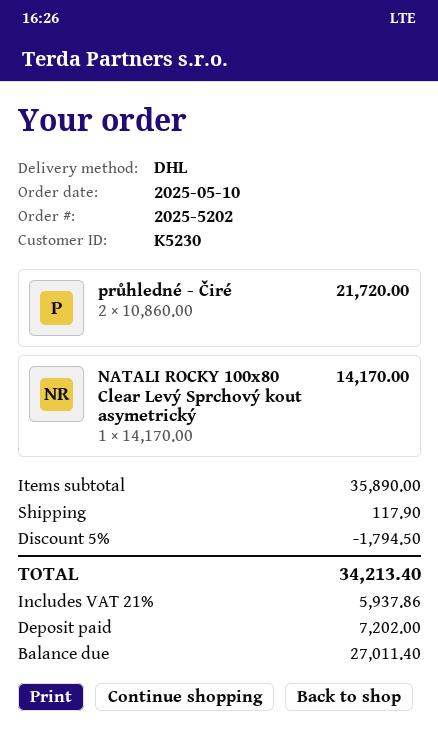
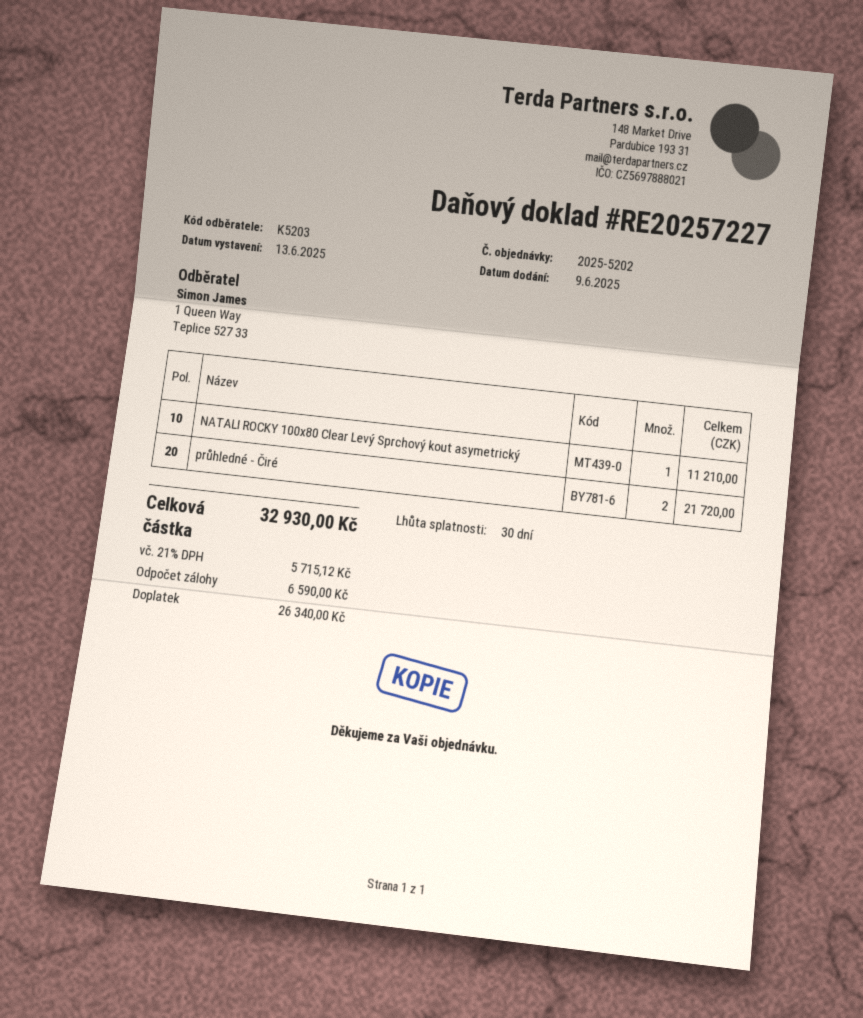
customer number: K5230 -> K5203
NATALI ROCKY 100x80 Clear Levý Sprchový kout asymetrický: 1 for 14170.00 -> 1 for 11210.00
discount: 5% = 1794.50 -> none
shipping: 117.90 -> none
tax: 21% = 5937.86 -> 21% = 5715.12
total: 34213.40 -> 32930.00
deposit: 7202.00 -> 6590.00
balance: 27011.40 -> 26340.00

